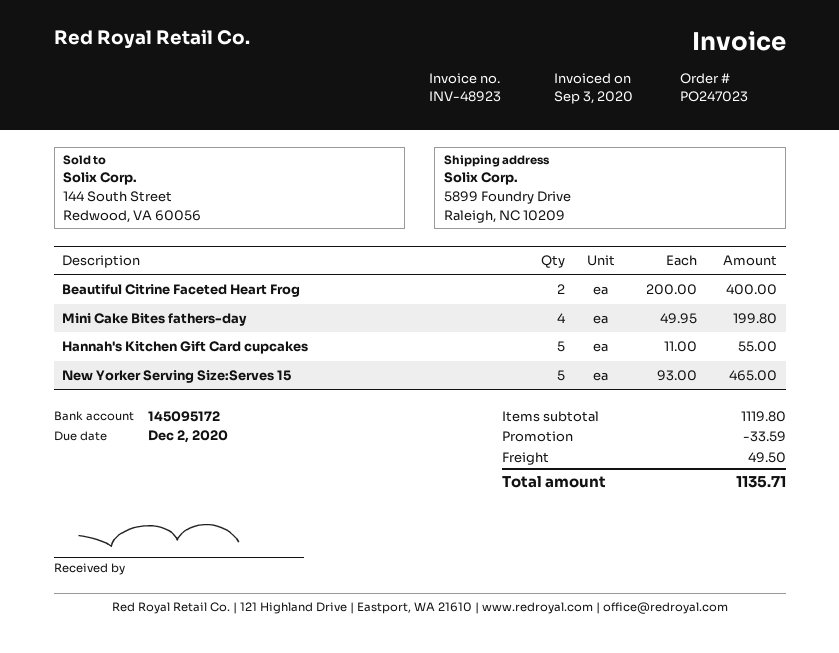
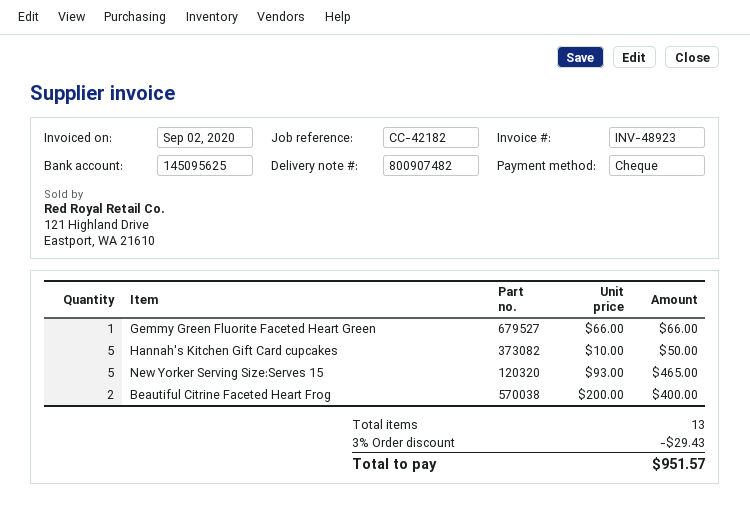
invoice date: 2020-09-03 -> 2020-09-02
bank account: 145095172 -> 145095625
Mini Cake Bites fathers-day: 4 x 49.95 = 199.80 -> none
Hannah's Kitchen Gift Card cupcakes: 5 x 11.00 = 55.00 -> 5 x 10.00 = 50.00
Gemmy Green Fluorite Faceted Heart Green: none -> 1 x 66.00 = 66.00
discount: 33.59 -> 29.43
shipping: 49.50 -> none
total: 1135.71 -> 951.57

